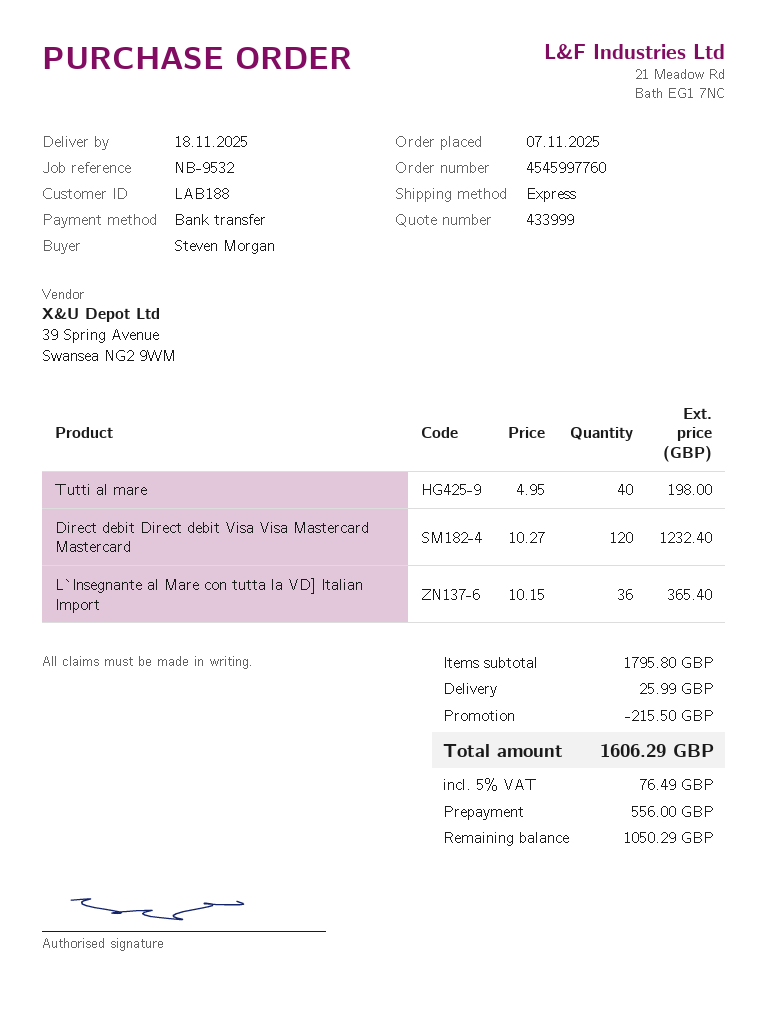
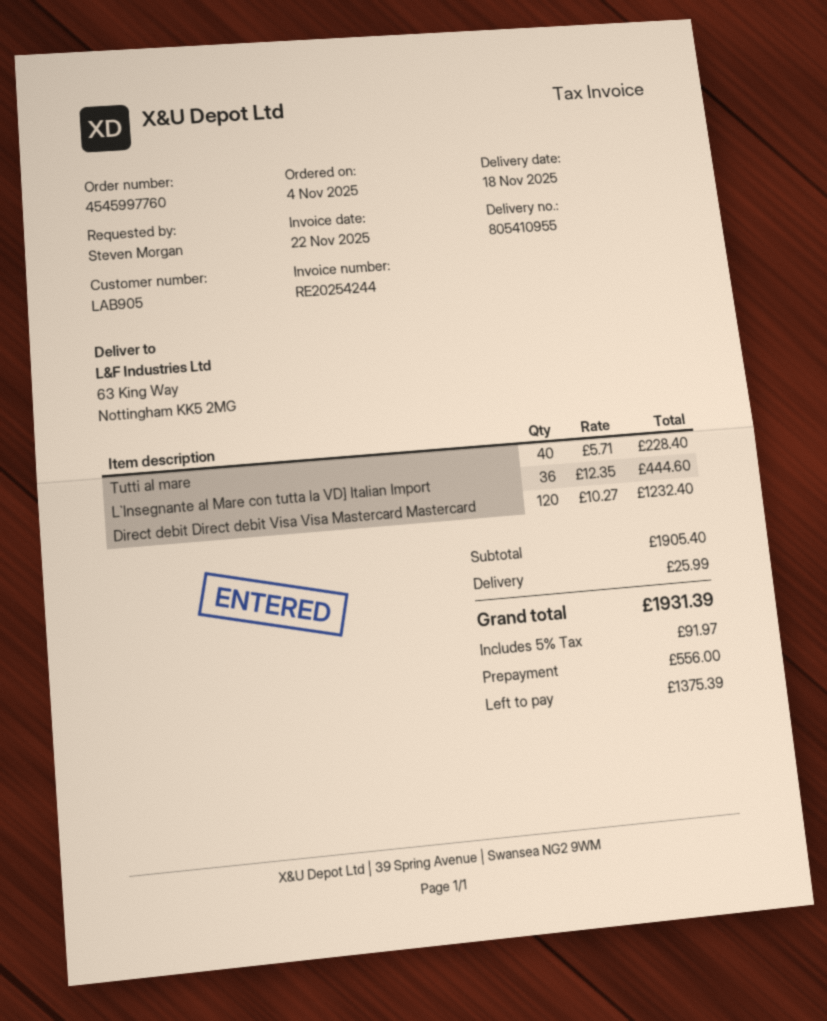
order date: 2025-11-07 -> 2025-11-04
customer number: LAB188 -> LAB905
Tutti al mare: 40 x 4.95 = 198.00 -> 40 x 5.71 = 228.40
L`Insegnante al Mare con tutta la VD] Italian Import: 36 x 10.15 = 365.40 -> 36 x 12.35 = 444.60
subtotal: 1795.80 -> 1905.40
discount: 215.50 -> none
tax: 5% = 76.49 -> 5% = 91.97
total: 1606.29 -> 1931.39
balance: 1050.29 -> 1375.39

